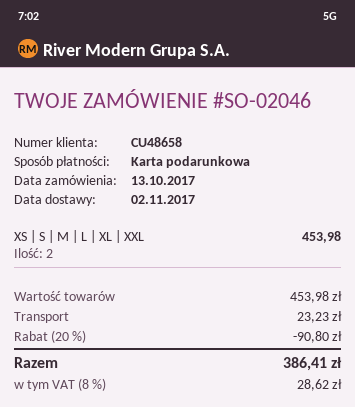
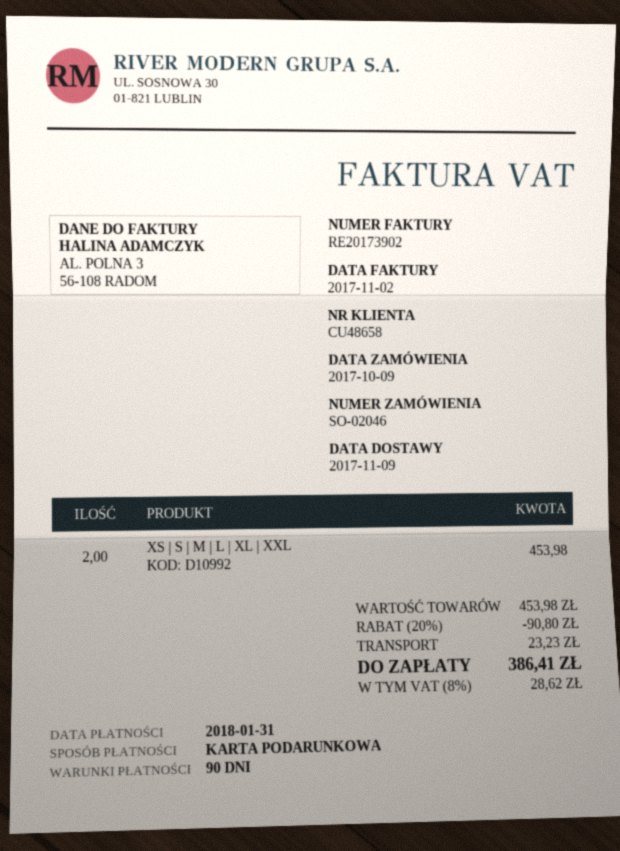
order date: 2017-10-13 -> 2017-10-09
delivery date: 2017-11-02 -> 2017-11-09

